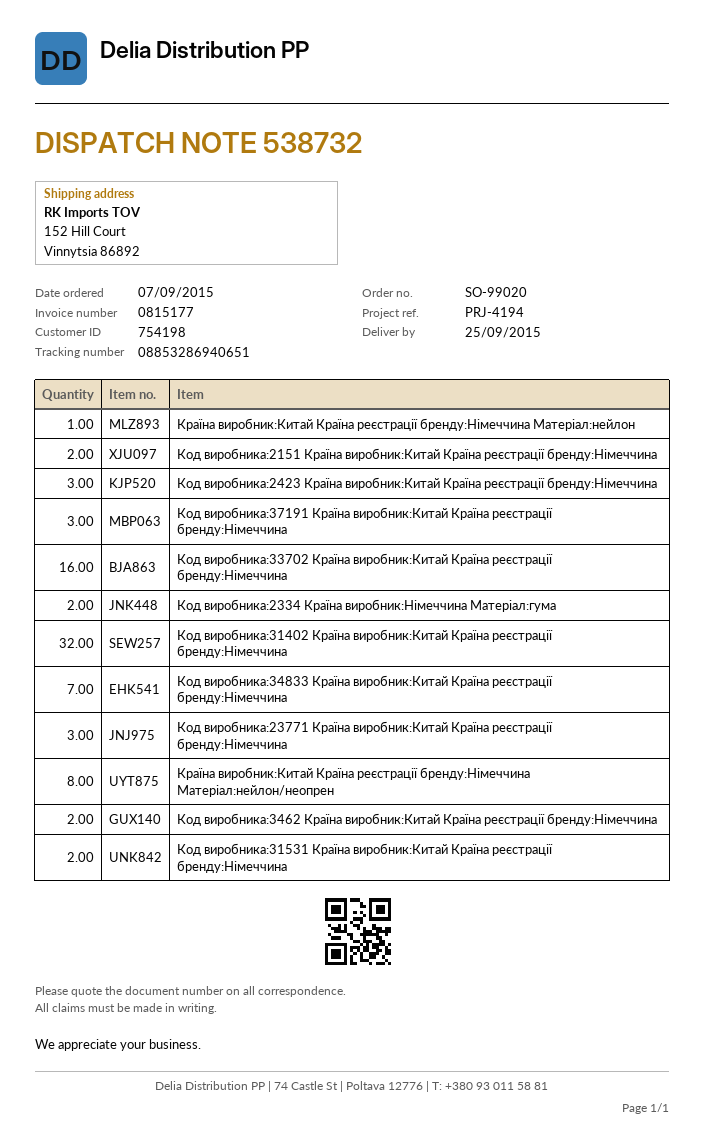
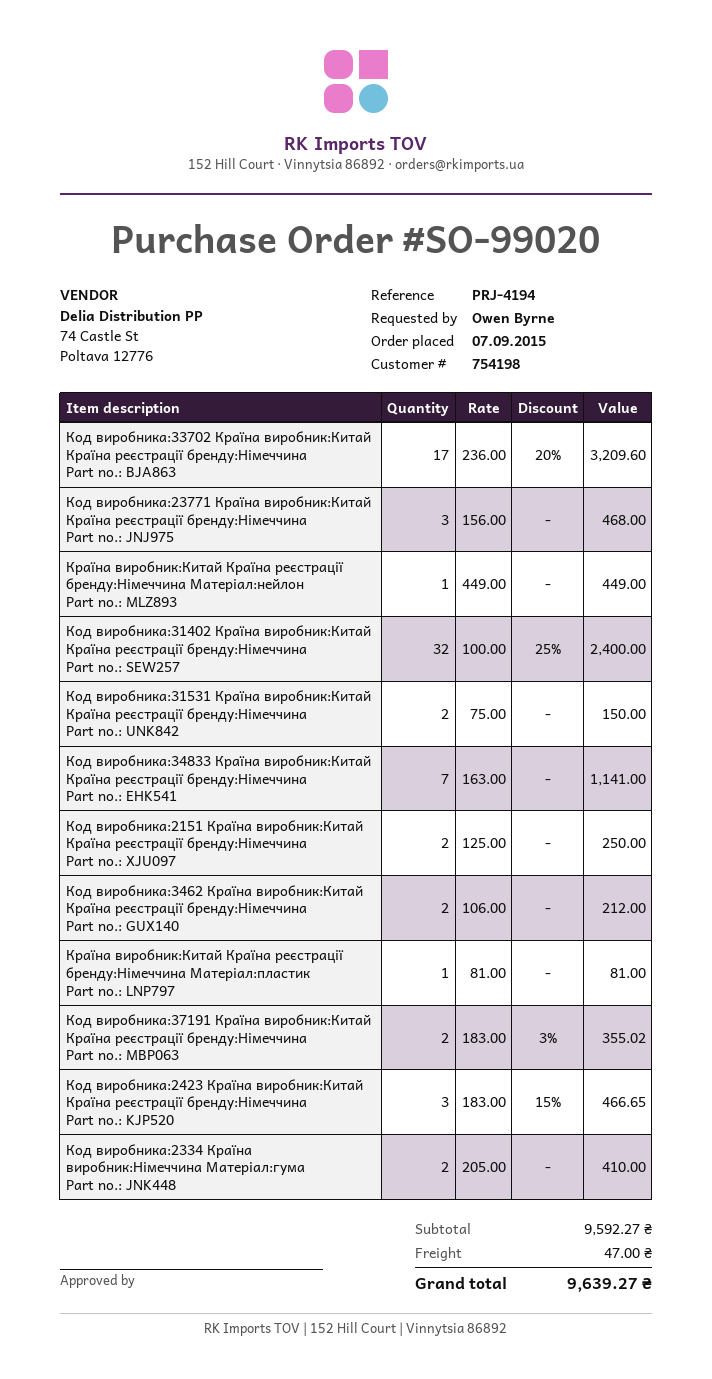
Код виробника:37191 Країна виробник:Китай Країна реєстрації бренду:Німеччина: 3 -> 2
Код виробника:33702 Країна виробник:Китай Країна реєстрації бренду:Німеччина: 16 -> 17
Країна виробник:Китай Країна реєстрації бренду:Німеччина Матеріал:нейлон/неопрен: 8 -> none
Країна виробник:Китай Країна реєстрації бренду:Німеччина Матеріал:пластик: none -> 1

